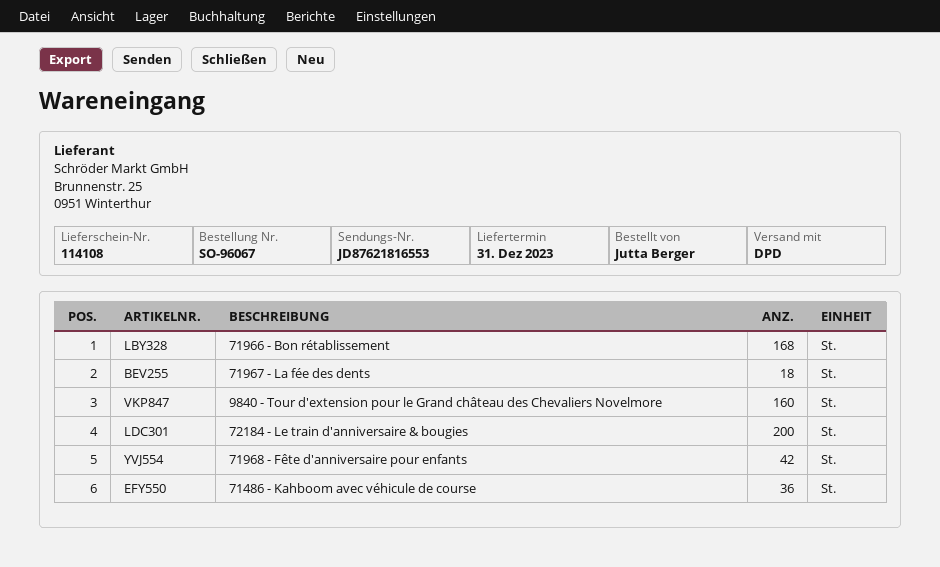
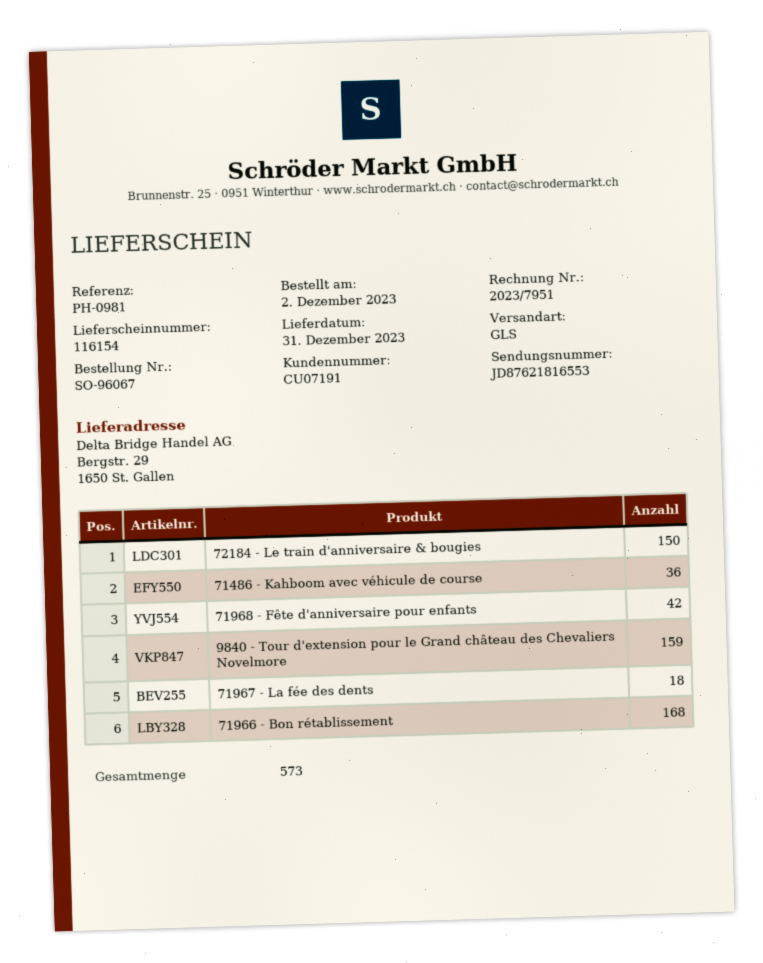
delivery note number: 114108 -> 116154
shipping method: DPD -> GLS
9840 - Tour d'extension pour le Grand château des Chevaliers Novelmore: 160 -> 159
72184 - Le train d'anniversaire & bougies: 200 -> 150

